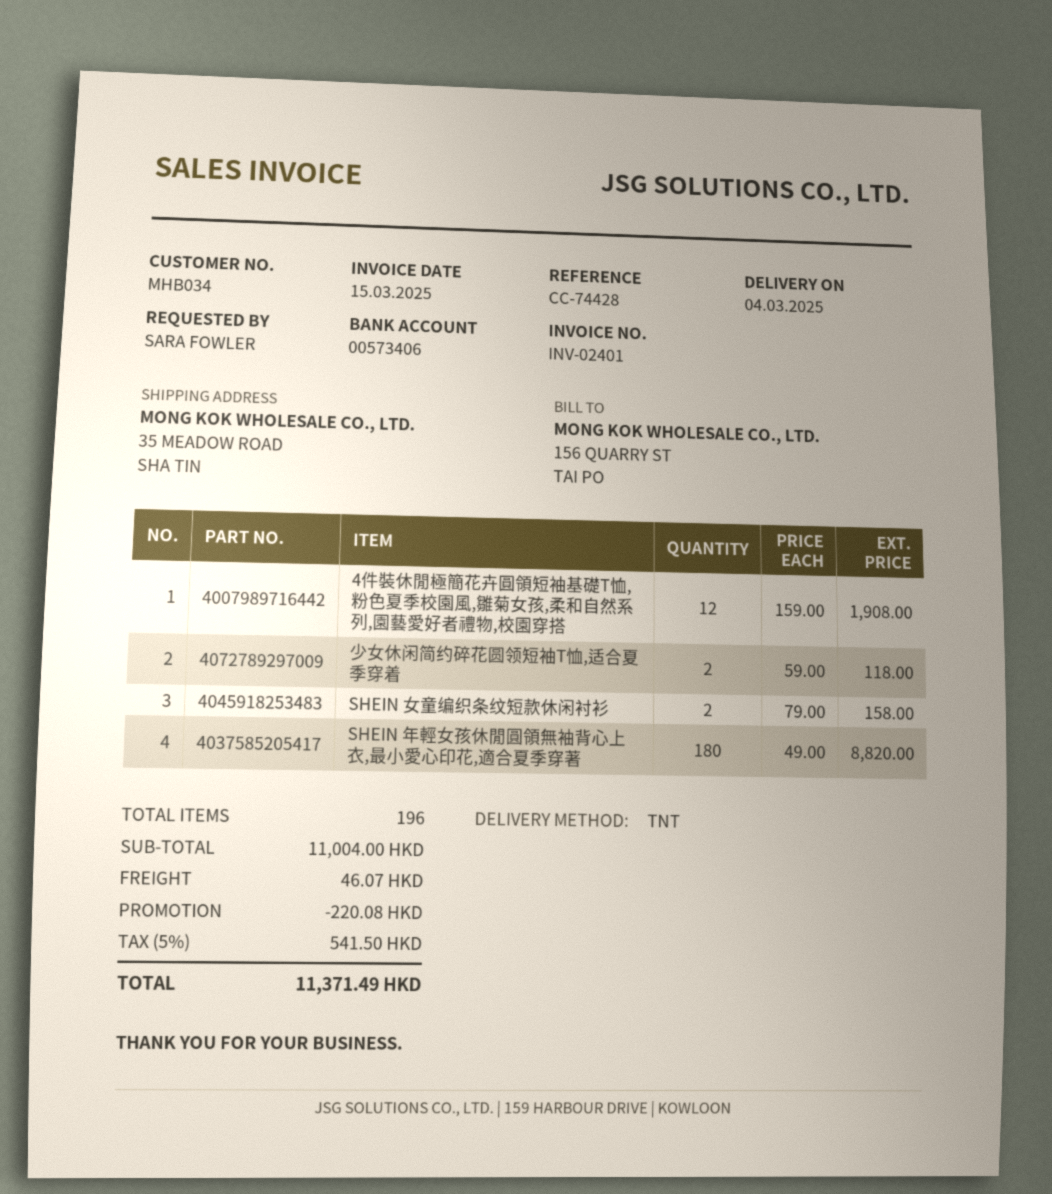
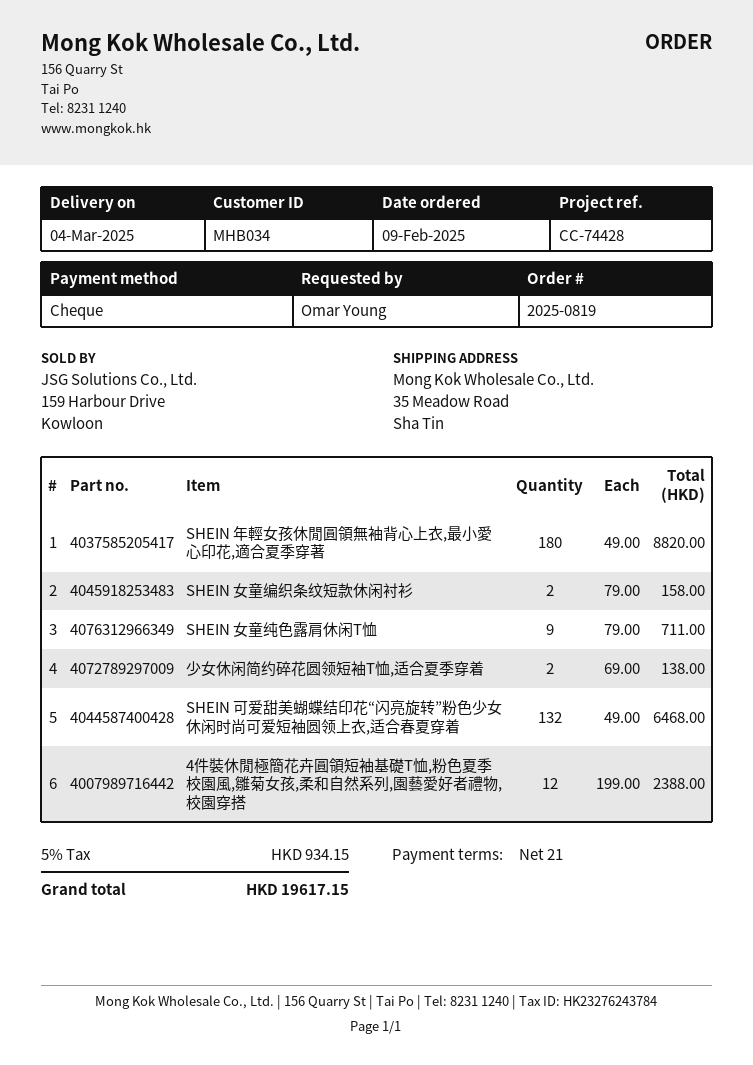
ordered by: SARA FOWLER -> Omar Young
4件裝休閒極簡花卉圓領短袖基礎T恤,粉色夏季校園風,雛菊女孩,柔和自然系列,園藝愛好者禮物,校園穿搭: 12 x 159.00 = 1908.00 -> 12 x 199.00 = 2388.00
少女休闲简约碎花圆领短袖T恤,适合夏季穿着: 2 x 59.00 = 118.00 -> 2 x 69.00 = 138.00
SHEIN 女童纯色露肩休闲T恤: none -> 9 x 79.00 = 711.00
SHEIN 可爱甜美蝴蝶结印花“闪亮旋转”粉色少女休闲时尚可爱短袖圆领上衣,适合春夏穿着: none -> 132 x 49.00 = 6468.00
discount: 220.08 -> none
shipping: 46.07 -> none
tax: 5% = 541.50 -> 5% = 934.15
total: 11371.49 -> 19617.15

